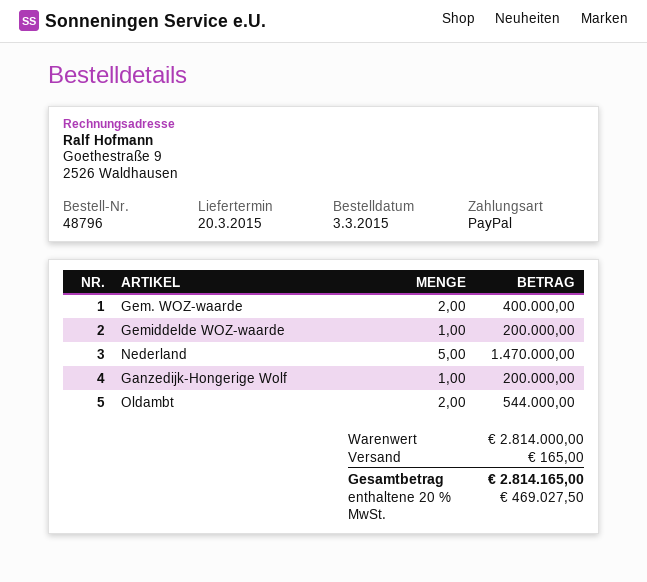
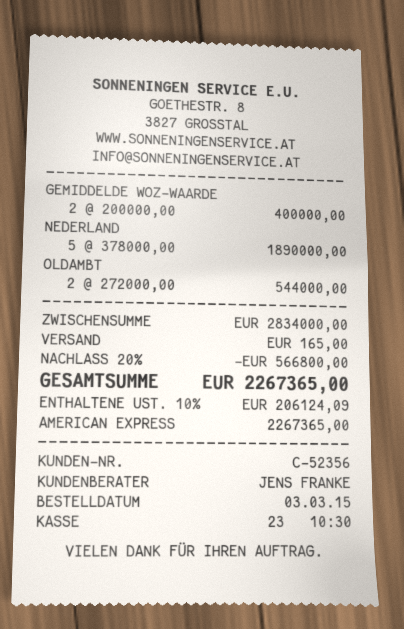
payment method: PayPal -> American Express
Gem. WOZ-waarde: 2 for 400000.00 -> none
Gemiddelde WOZ-waarde: 1 for 200000.00 -> 2 for 400000.00
Nederland: 5 for 1470000.00 -> 5 for 1890000.00
Ganzedijk-Hongerige Wolf: 1 for 200000.00 -> none
subtotal: 2814000.00 -> 2834000.00
discount: none -> 20% = 566800.00
tax: 20% = 469027.50 -> 10% = 206124.09
total: 2814165.00 -> 2267365.00

